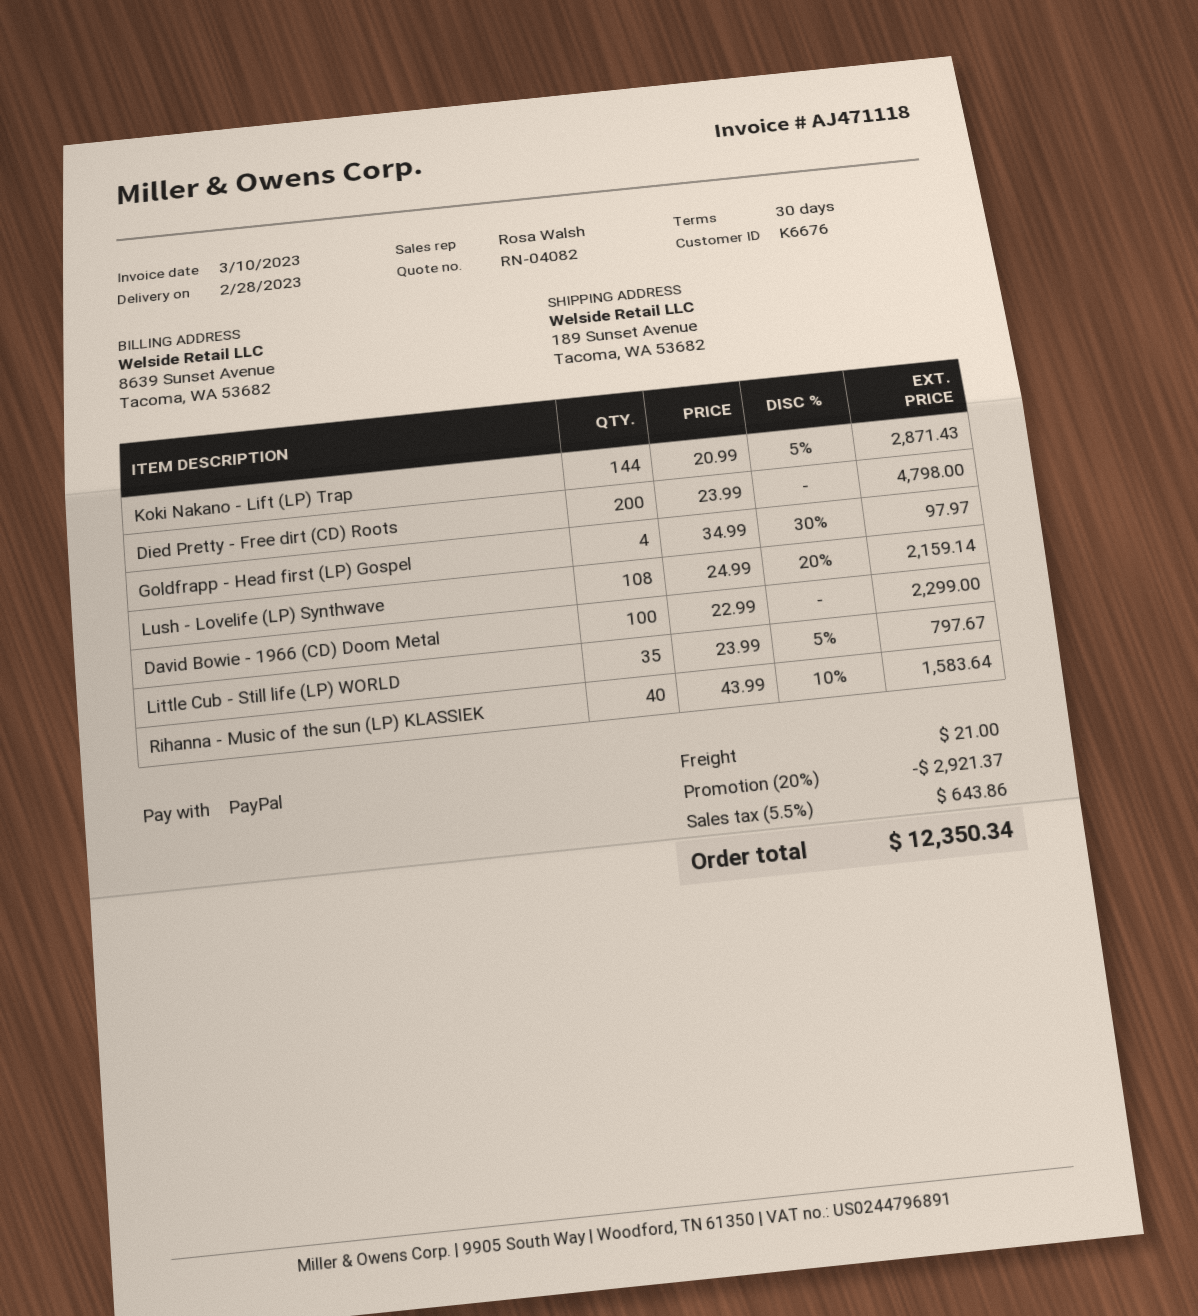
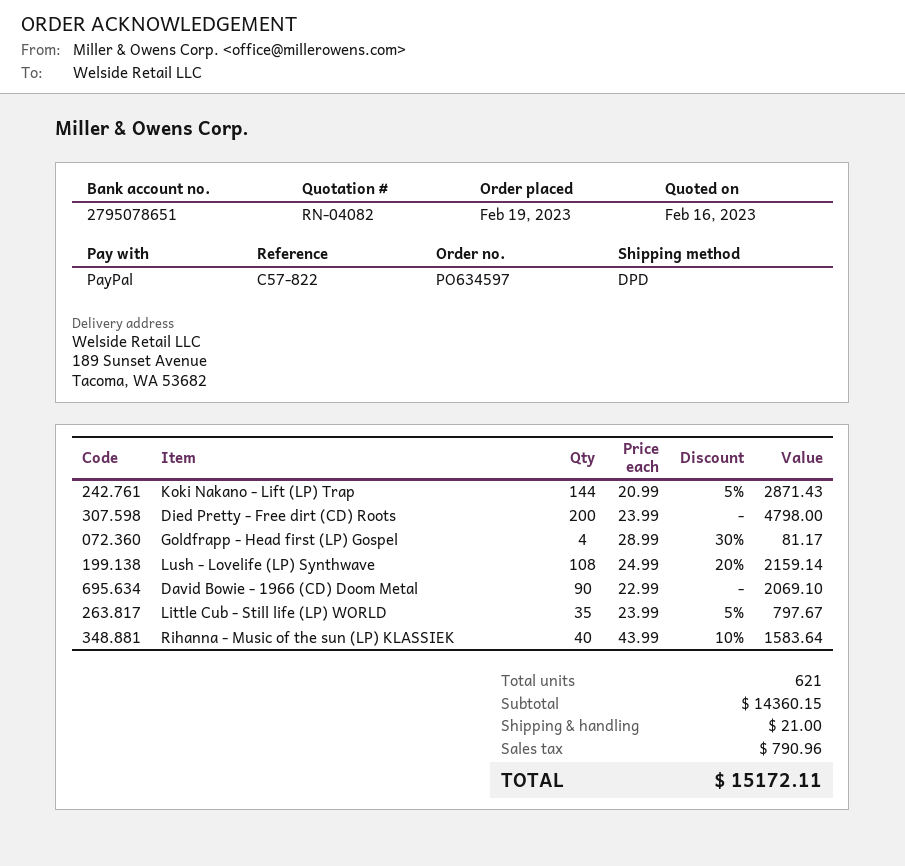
Goldfrapp - Head first (LP) Gospel: 4 x 34.99 - 30% = 97.97 -> 4 x 28.99 - 30% = 81.17
David Bowie - 1966 (CD) Doom Metal: 100 x 22.99 = 2299.00 -> 90 x 22.99 = 2069.10
discount: 20% = 2921.37 -> none
tax: 643.86 -> 790.96
total: 12350.34 -> 15172.11

